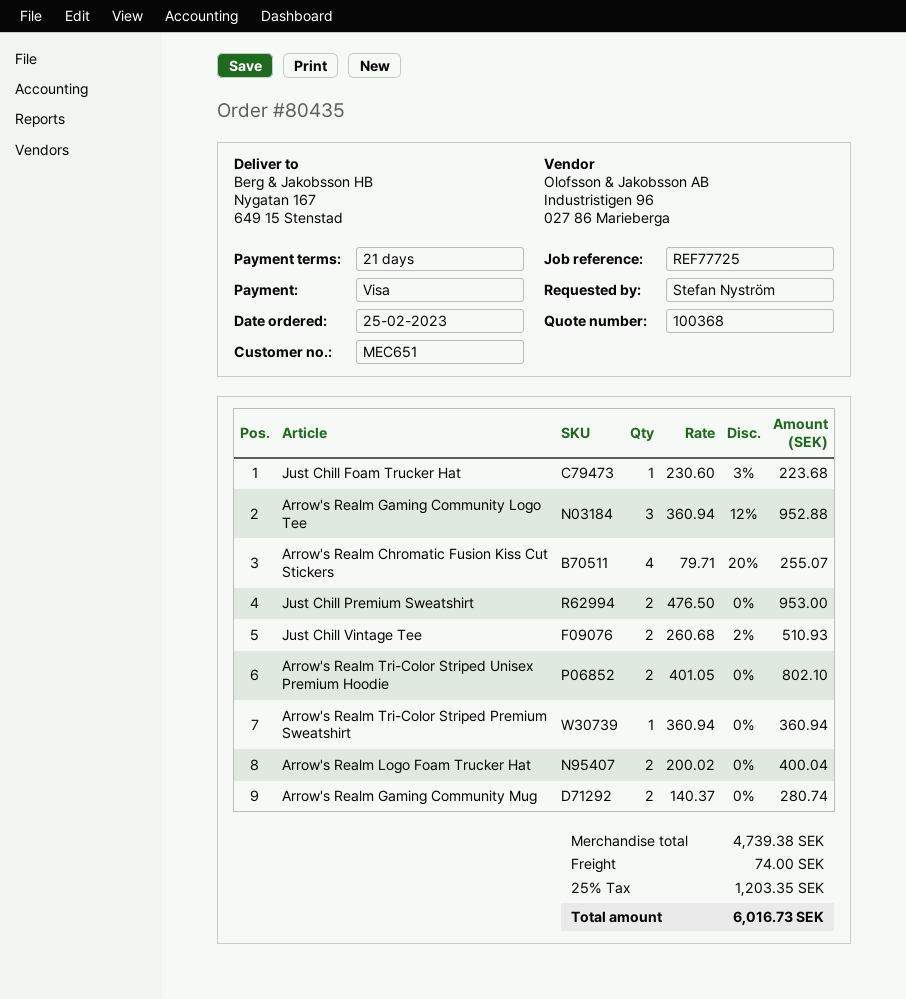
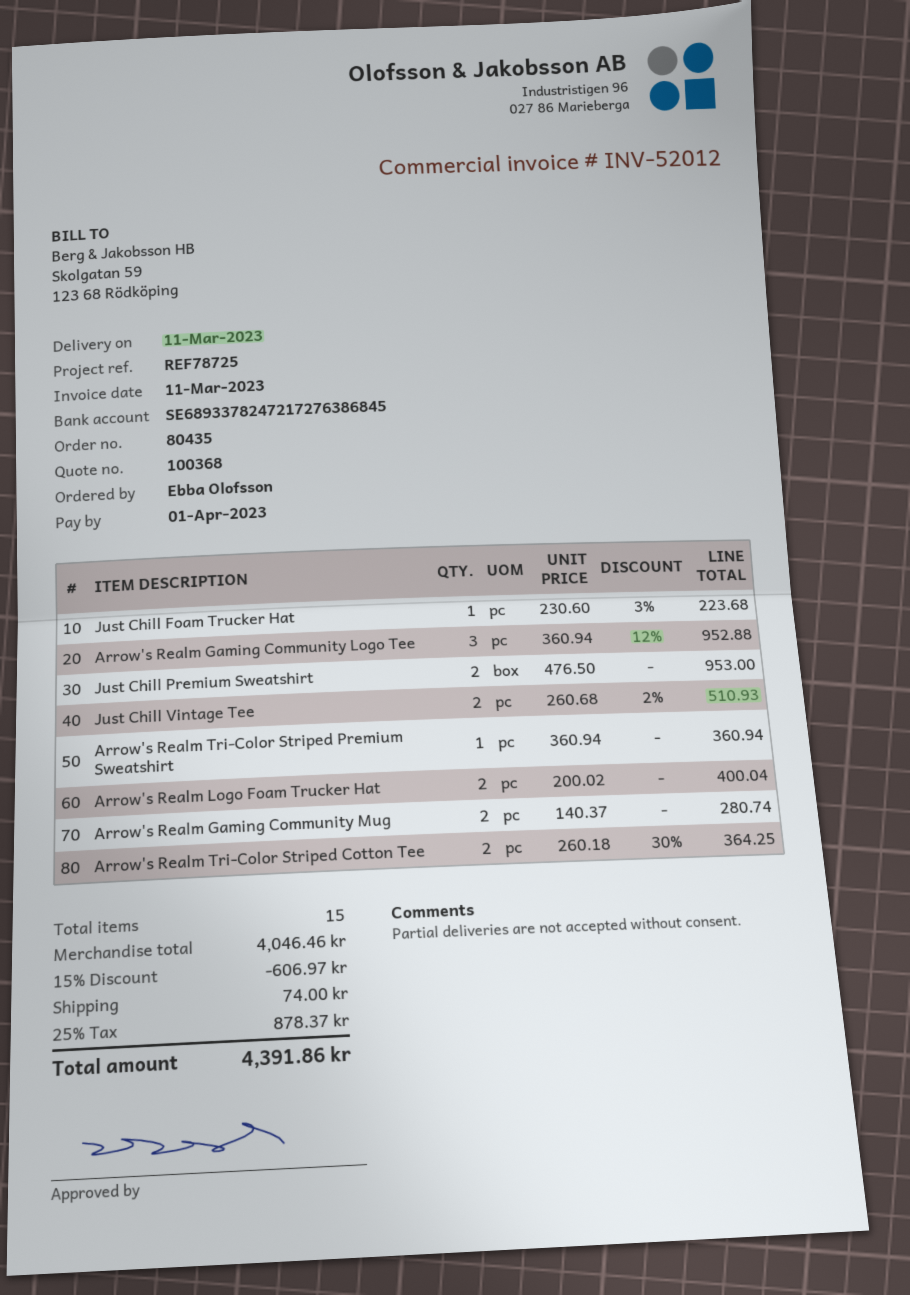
reference: REF77725 -> REF78725
ordered by: Stefan Nyström -> Ebba Olofsson
Arrow's Realm Chromatic Fusion Kiss Cut Stickers: 4 x 79.71 - 20% = 255.07 -> none
Arrow's Realm Tri-Color Striped Unisex Premium Hoodie: 2 x 401.05 = 802.10 -> none
Arrow's Realm Tri-Color Striped Cotton Tee: none -> 2 x 260.18 - 30% = 364.25
subtotal: 4739.38 -> 4046.46
discount: none -> 15% = 606.97
tax: 25% = 1203.35 -> 25% = 878.37
total: 6016.73 -> 4391.86

